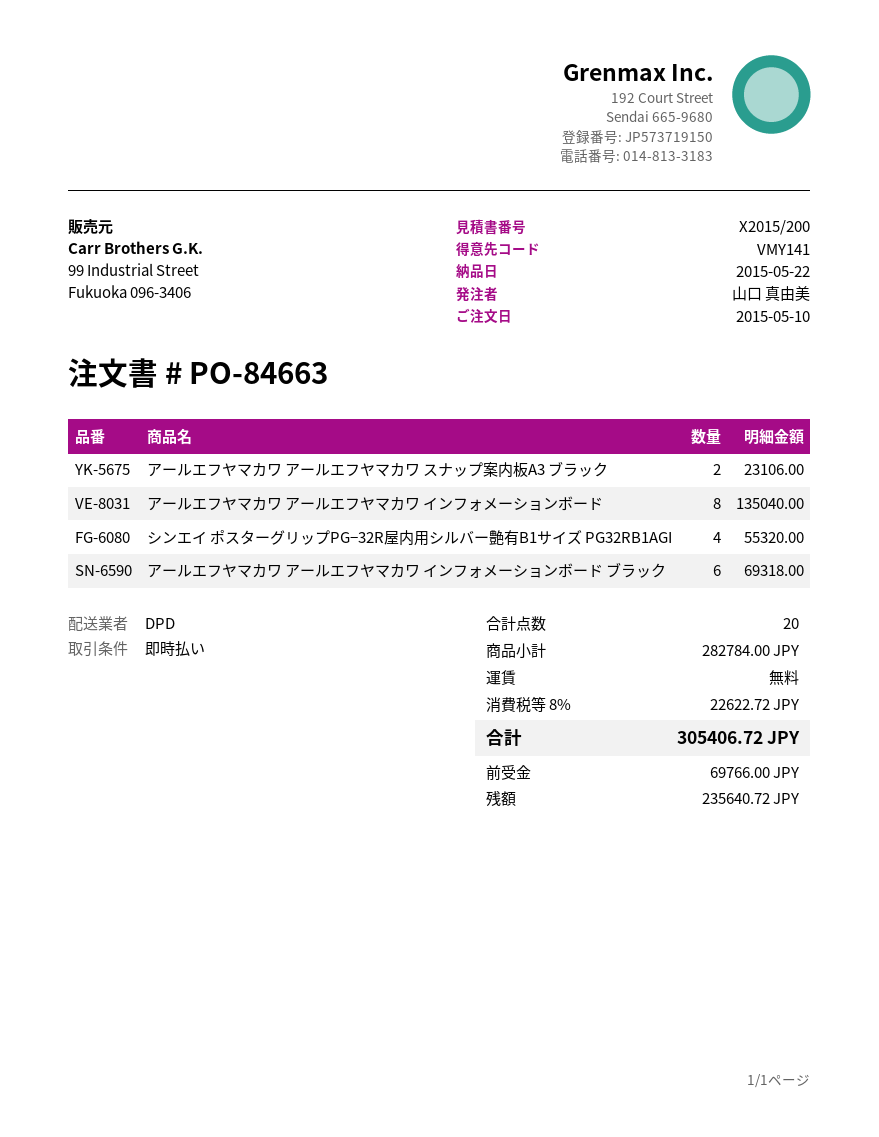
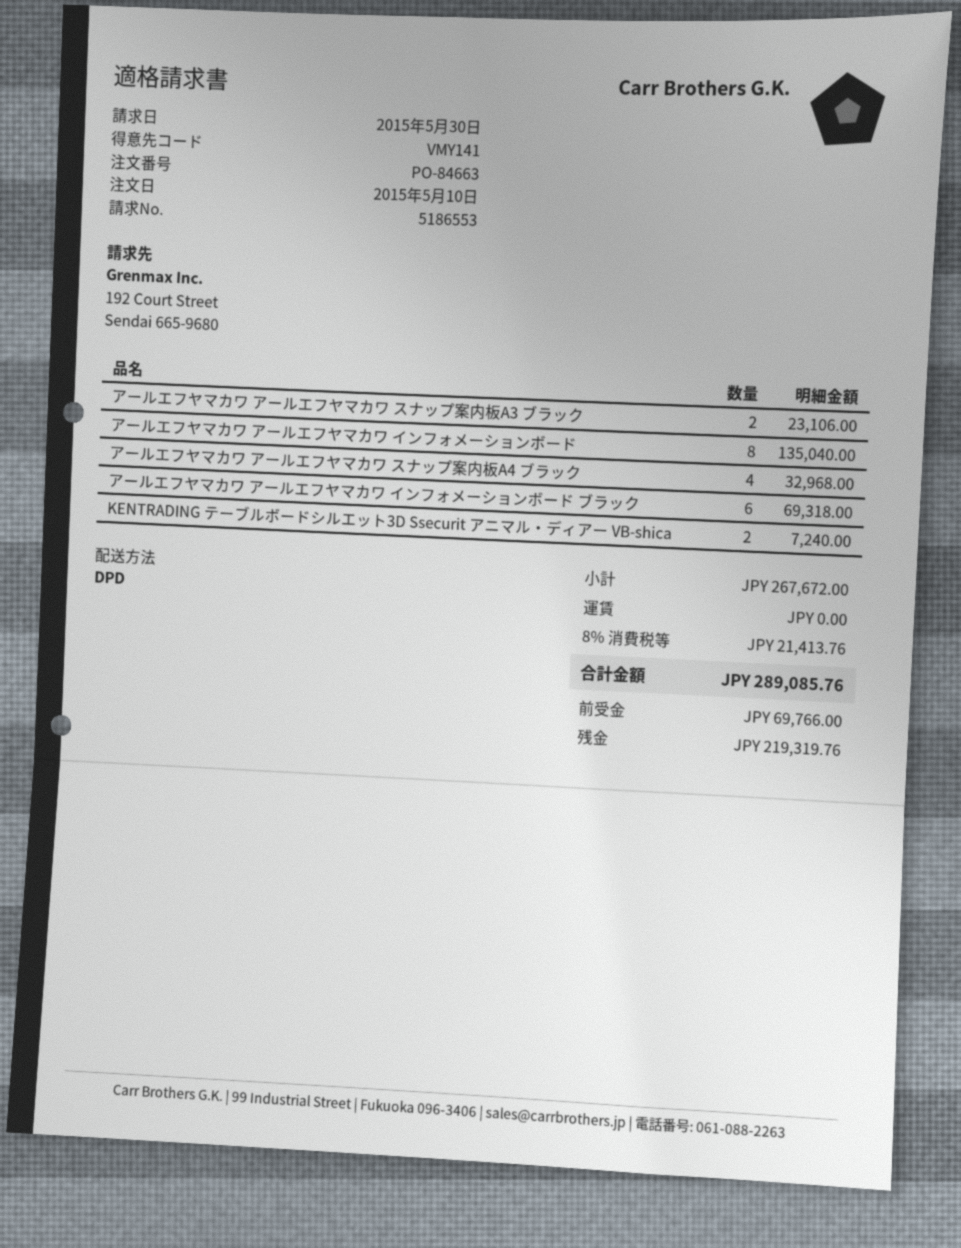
シンエイ ポスターグリップPG−32R屋内用シルバー艶有B1サイズ PG32RB1AGI: 4 for 55320.00 -> none
アールエフヤマカワ アールエフヤマカワ スナップ案内板A4 ブラック: none -> 4 for 32968.00
KENTRADING テーブルボードシルエット3D Ssecurit アニマル・ディアー VB-shica: none -> 2 for 7240.00
subtotal: 282784.00 -> 267672.00
tax: 8% = 22622.72 -> 8% = 21413.76
total: 305406.72 -> 289085.76
balance: 235640.72 -> 219319.76

